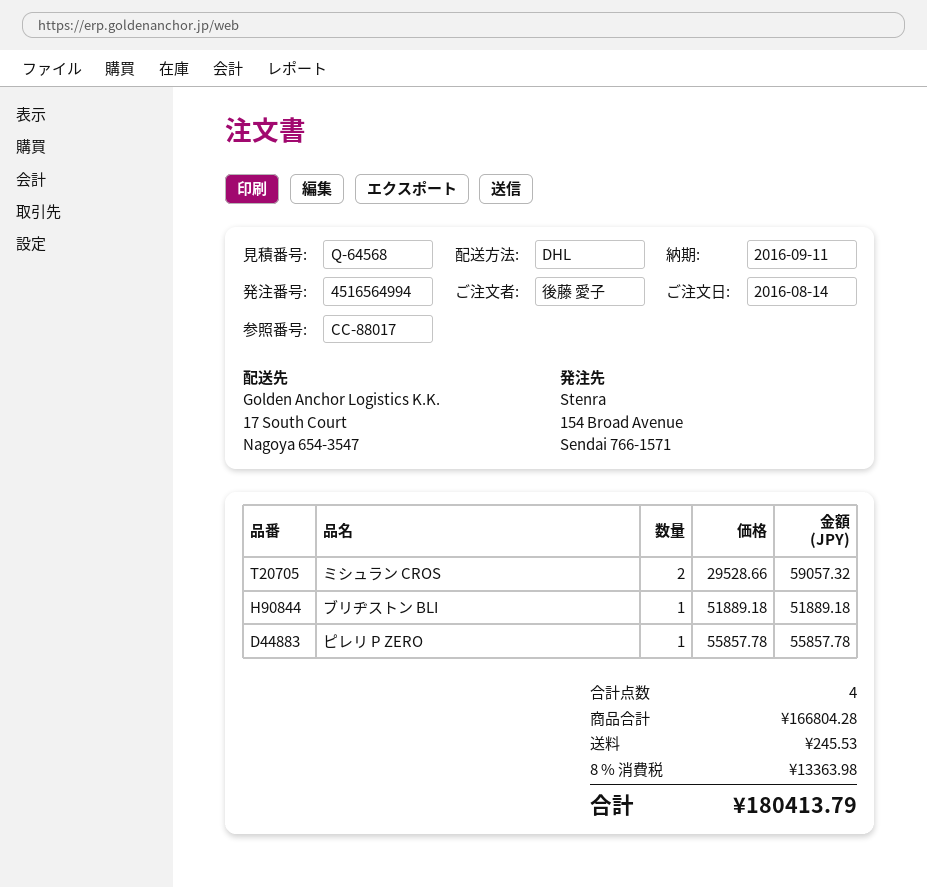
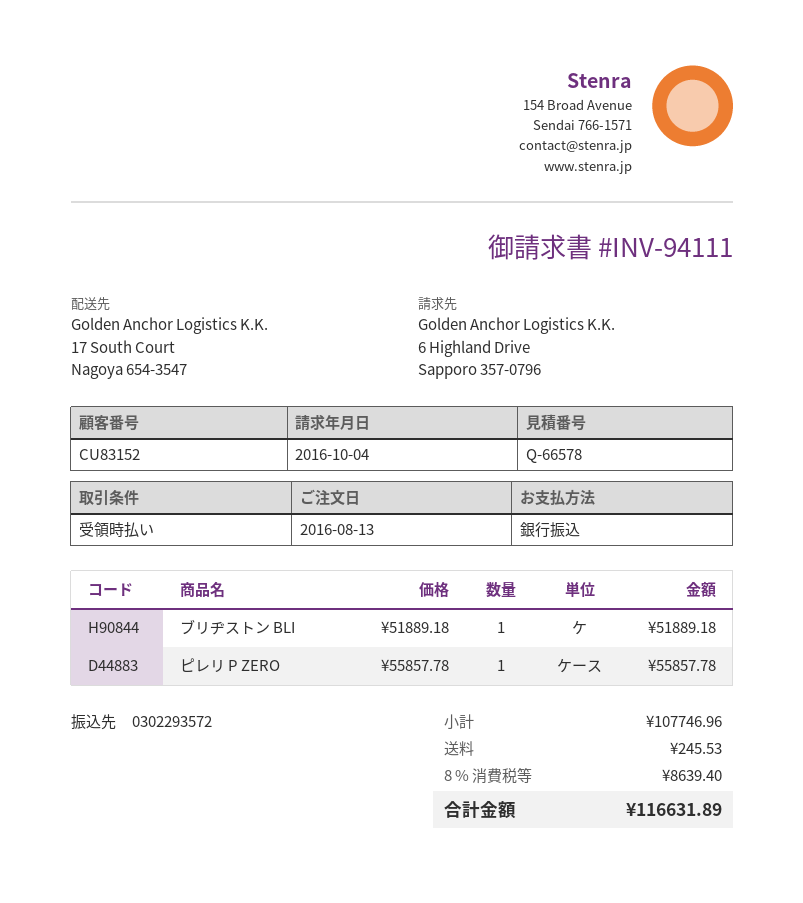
quote number: Q-64568 -> Q-66578
order date: 2016-08-14 -> 2016-08-13
ミシュラン CROS: 2 x 29528.66 = 59057.32 -> none
subtotal: 166804.28 -> 107746.96
tax: 8% = 13363.98 -> 8% = 8639.40
total: 180413.79 -> 116631.89

